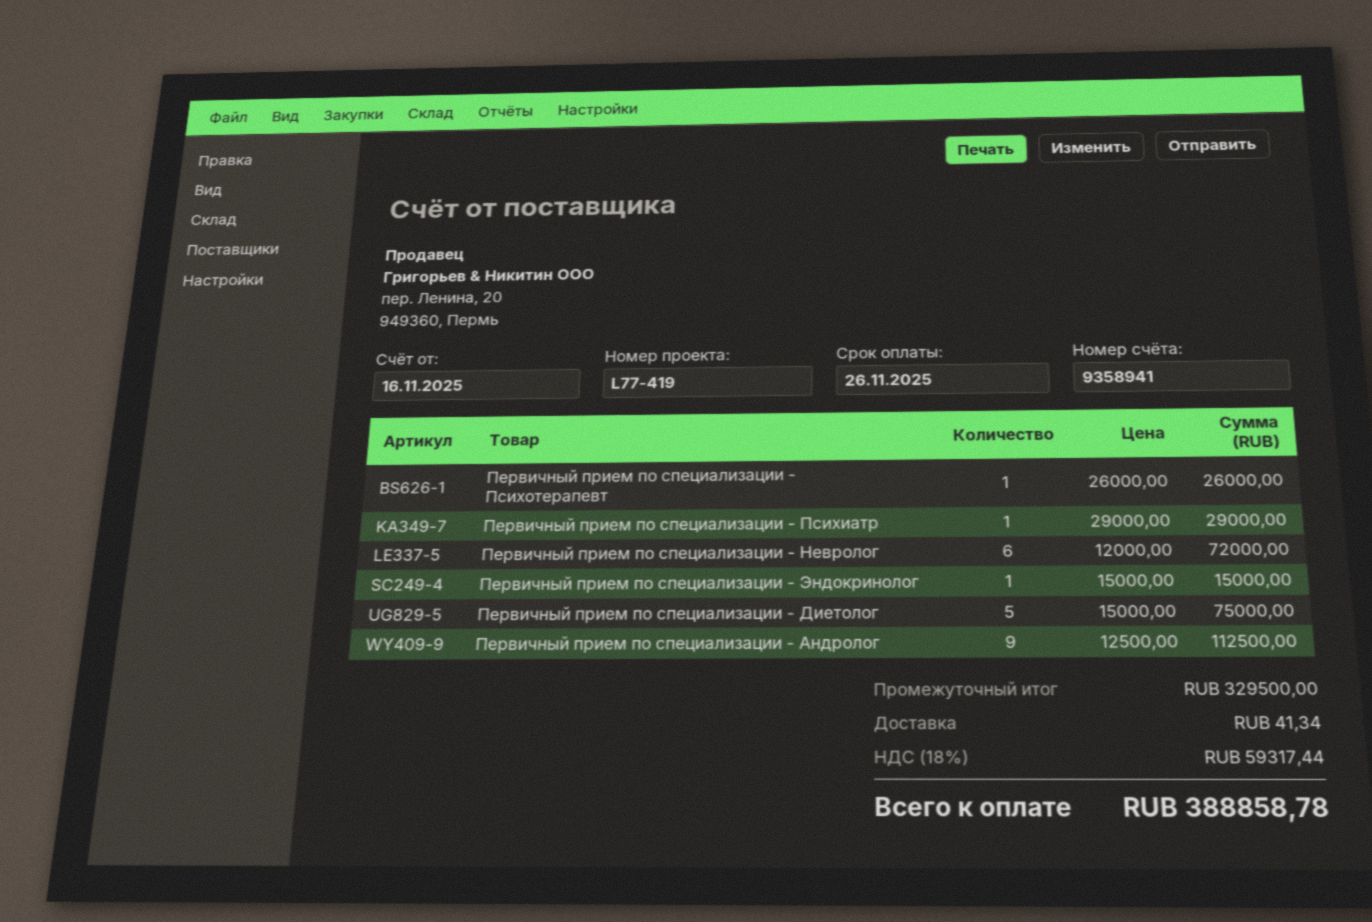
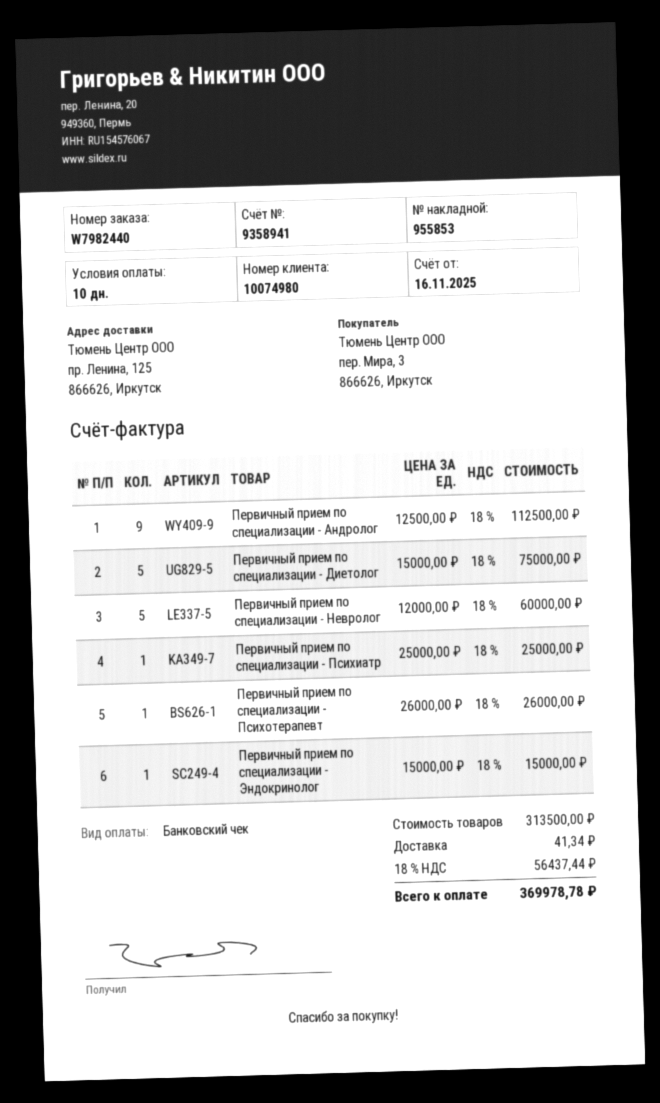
Первичный прием по специализации - Психиатр: 1 x 29000.00 = 29000.00 -> 1 x 25000.00 = 25000.00
Первичный прием по специализации - Невролог: 6 x 12000.00 = 72000.00 -> 5 x 12000.00 = 60000.00
subtotal: 329500.00 -> 313500.00
tax: 18% = 59317.44 -> 18% = 56437.44
total: 388858.78 -> 369978.78

